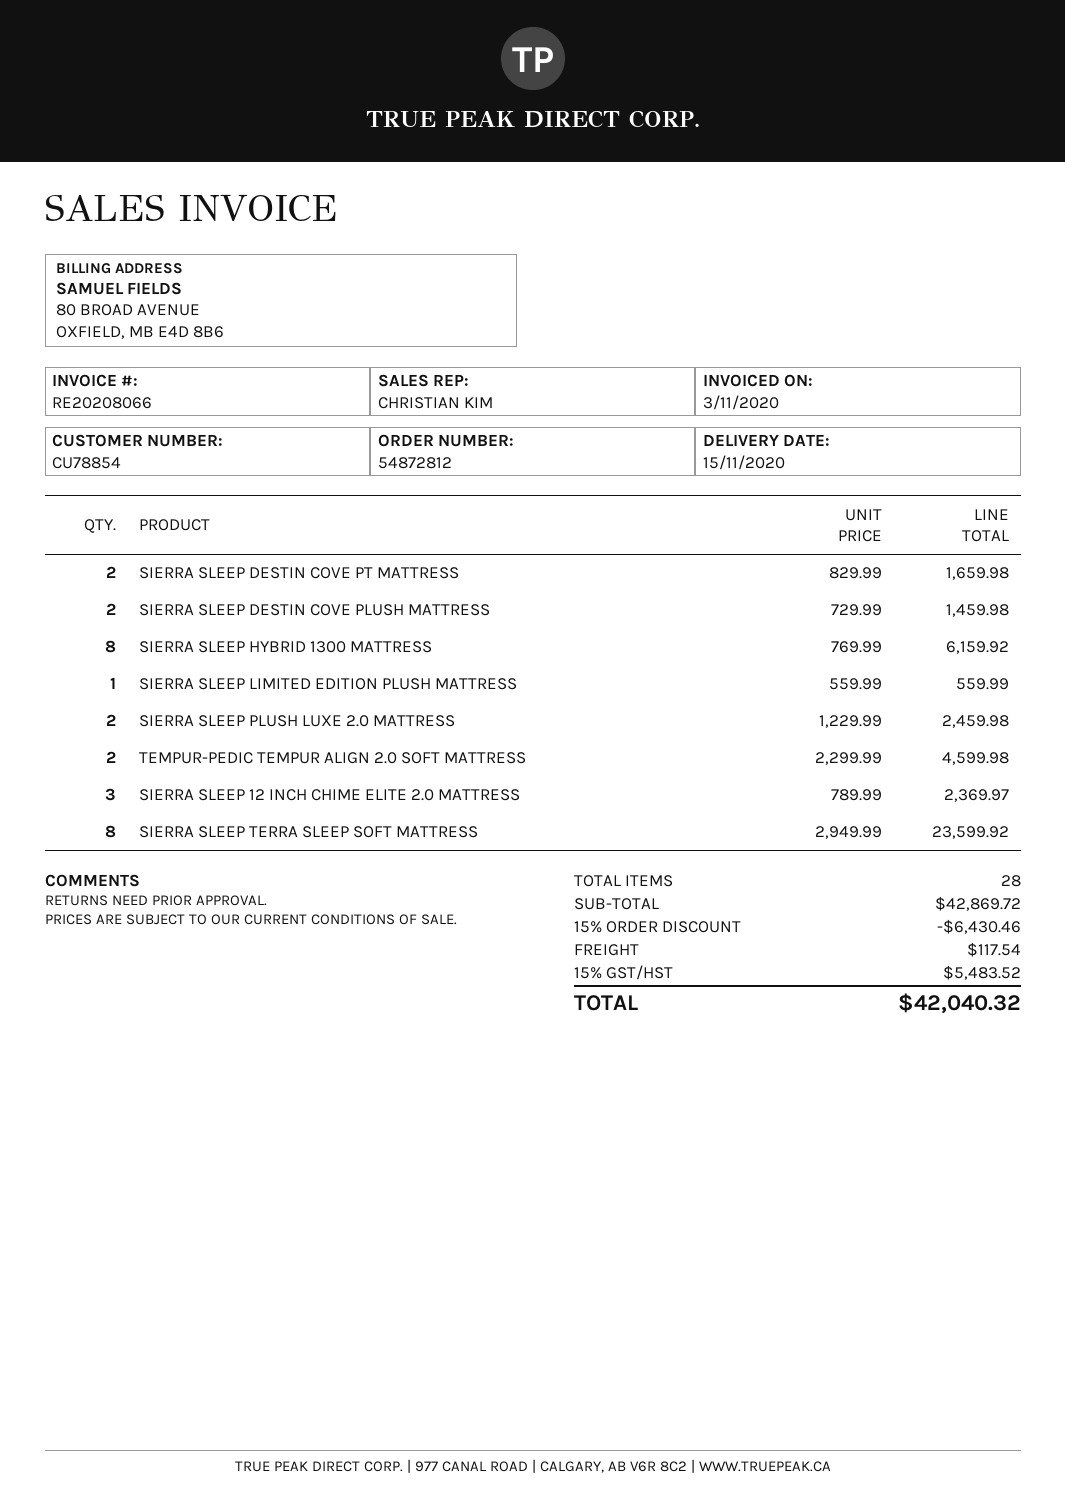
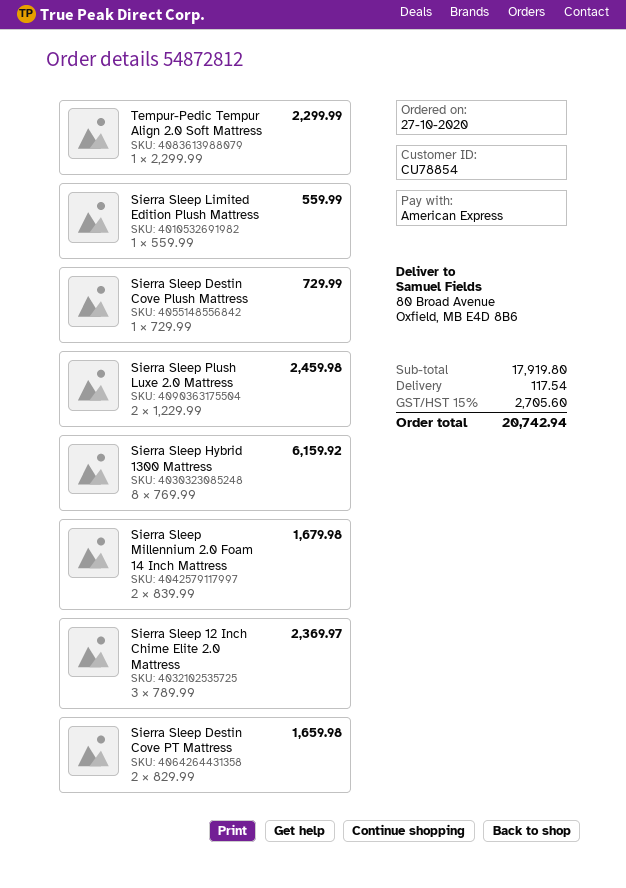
SIERRA SLEEP DESTIN COVE PLUSH MATTRESS: 2 x 729.99 = 1459.98 -> 1 x 729.99 = 729.99
TEMPUR-PEDIC TEMPUR ALIGN 2.0 SOFT MATTRESS: 2 x 2299.99 = 4599.98 -> 1 x 2299.99 = 2299.99
SIERRA SLEEP TERRA SLEEP SOFT MATTRESS: 8 x 2949.99 = 23599.92 -> none
Sierra Sleep Millennium 2.0 Foam 14 Inch Mattress: none -> 2 x 839.99 = 1679.98
subtotal: 42869.72 -> 17919.80
discount: 15% = 6430.46 -> none
tax: 15% = 5483.52 -> 15% = 2705.60
total: 42040.32 -> 20742.94

